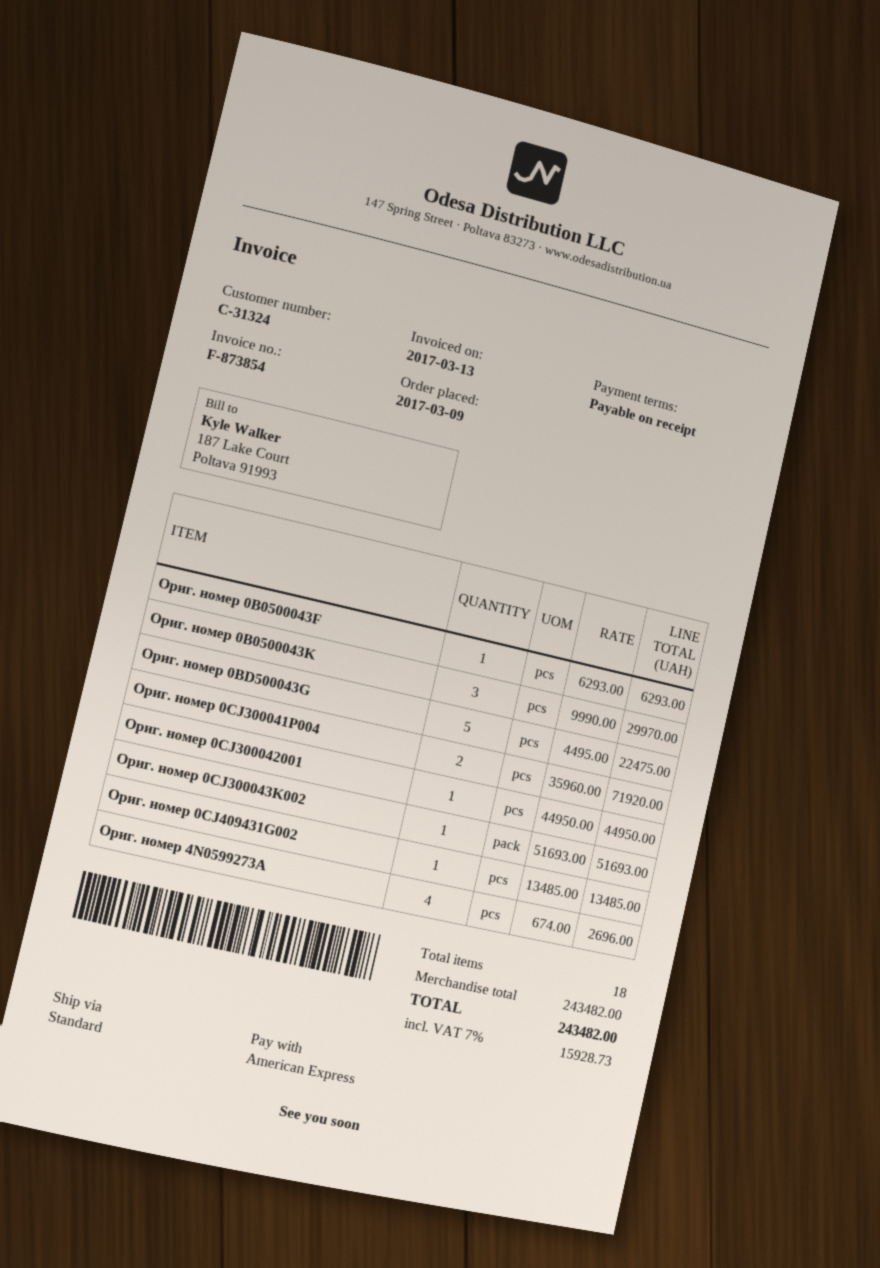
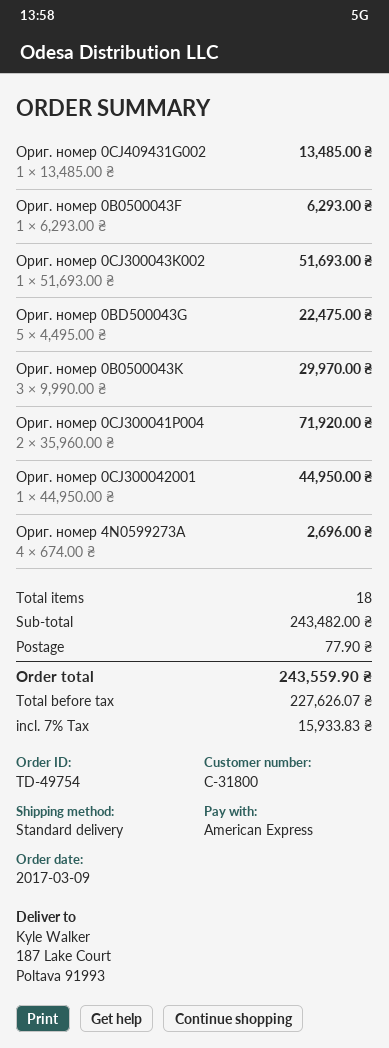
customer number: C-31324 -> C-31800
shipping: none -> 77.90
tax: 7% = 15928.73 -> 7% = 15933.83
total: 243482.00 -> 243559.90

